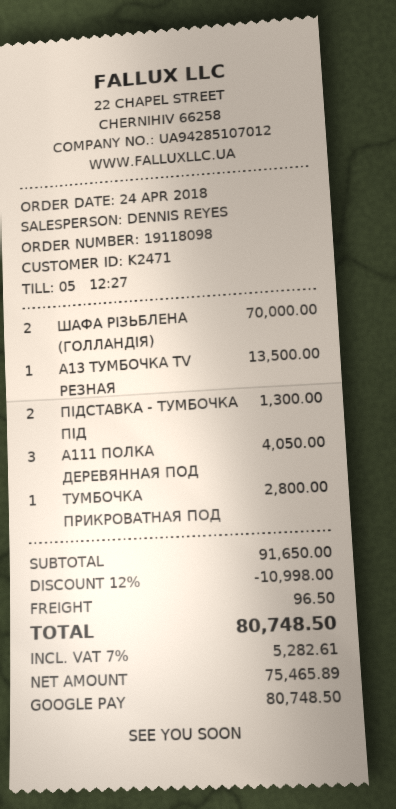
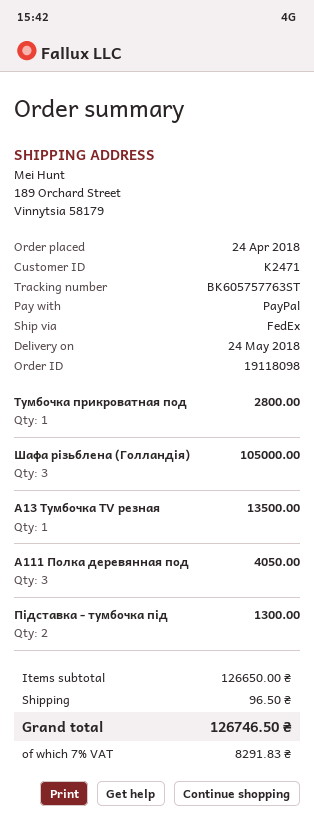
payment method: Google Pay -> PayPal
ШАФА РІЗЬБЛЕНА (ГОЛЛАНДІЯ): 2 for 70000.00 -> 3 for 105000.00
subtotal: 91650.00 -> 126650.00
discount: 12% = 10998.00 -> none
tax: 7% = 5282.61 -> 7% = 8291.83
total: 80748.50 -> 126746.50

